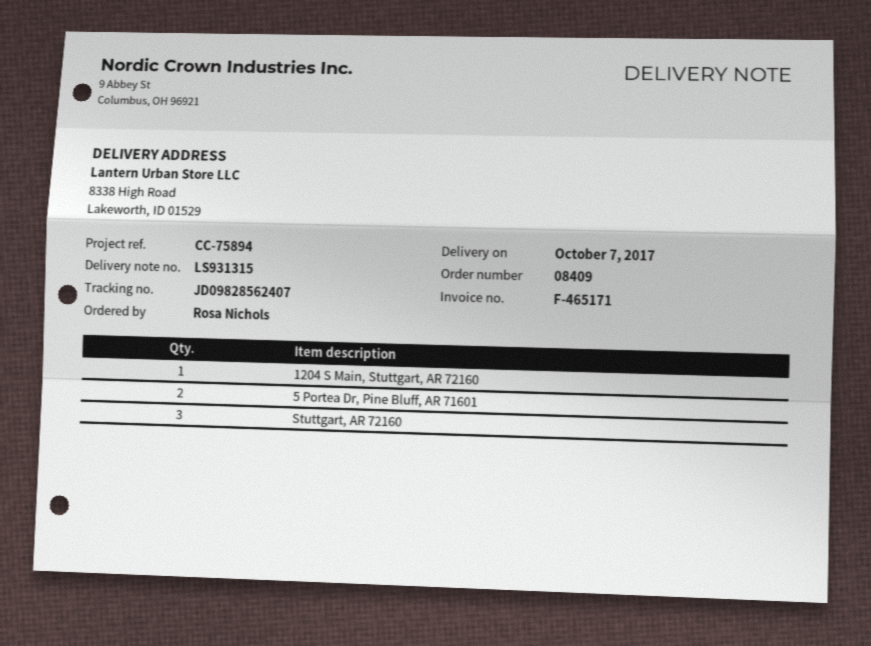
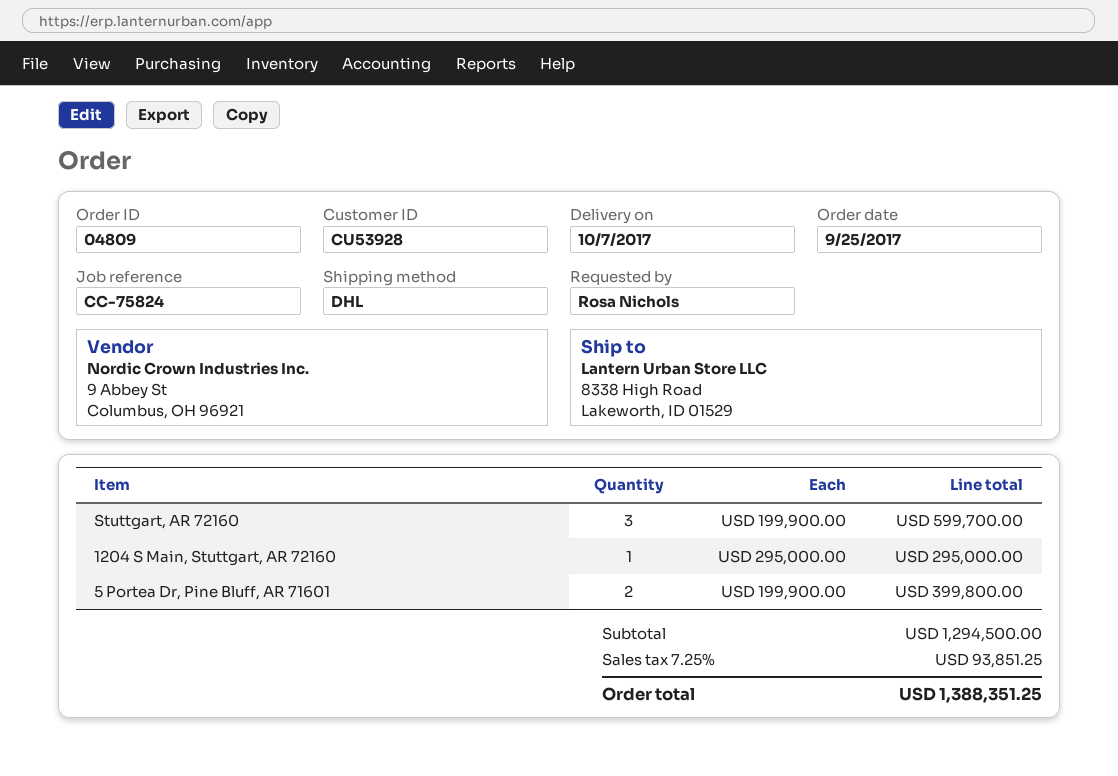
order number: 08409 -> 04809
reference: CC-75894 -> CC-75824

